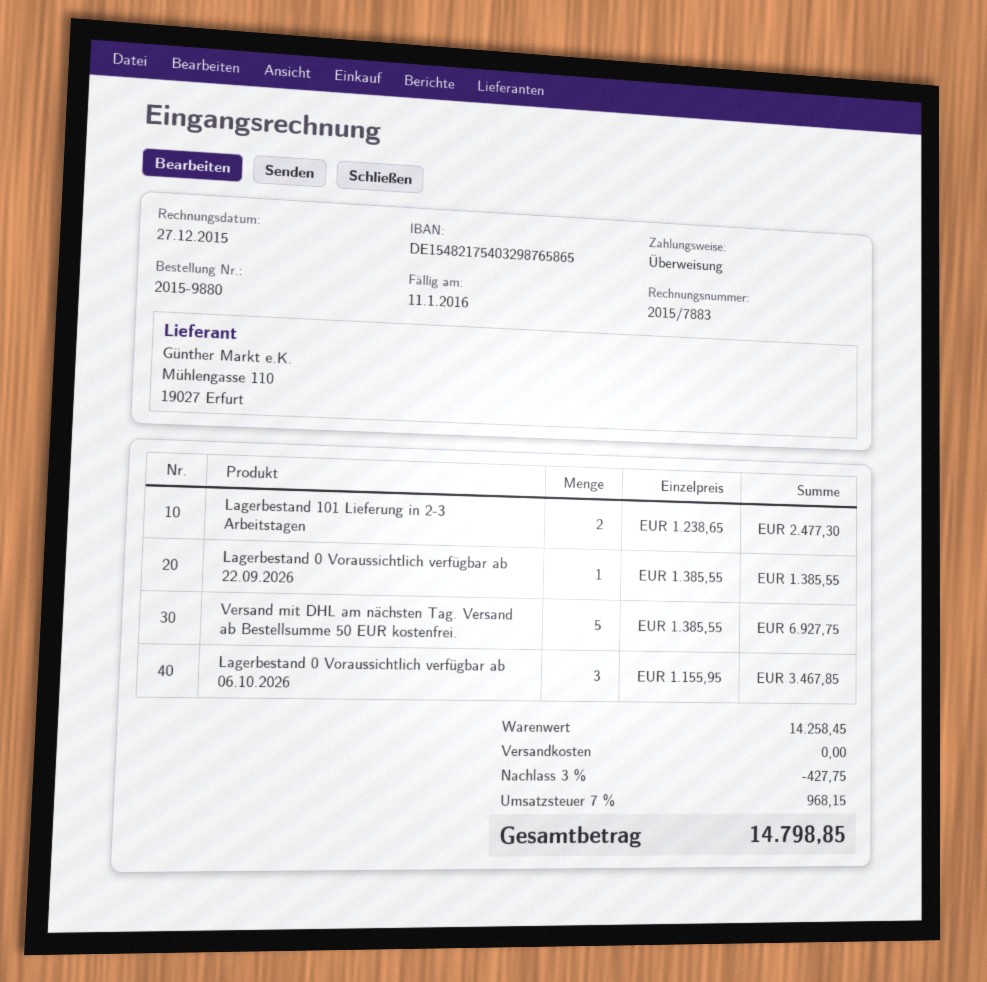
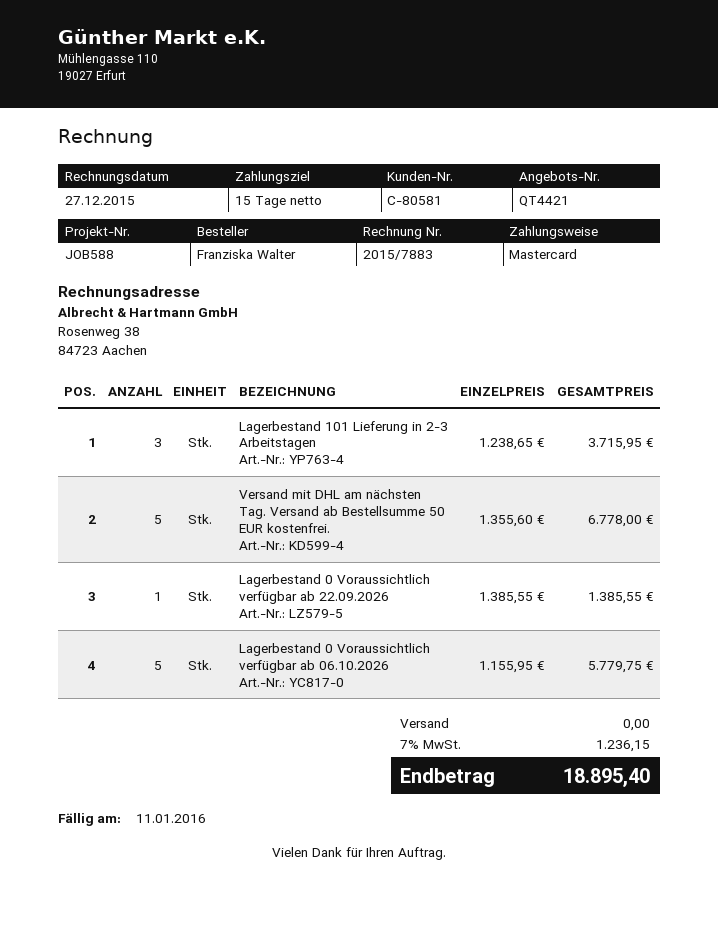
payment method: bank transfer -> Mastercard
Lagerbestand 101 Lieferung in 2-3 Arbeitstagen: 2 x 1238.65 = 2477.30 -> 3 x 1238.65 = 3715.95
Versand mit DHL am nächsten Tag. Versand ab Bestellsumme 50 EUR kostenfrei.: 5 x 1385.55 = 6927.75 -> 5 x 1355.60 = 6778.00
Lagerbestand 0 Voraussichtlich verfügbar ab 06.10.2026: 3 x 1155.95 = 3467.85 -> 5 x 1155.95 = 5779.75
discount: 3% = 427.75 -> none
tax: 7% = 968.15 -> 7% = 1236.15
total: 14798.85 -> 18895.40

